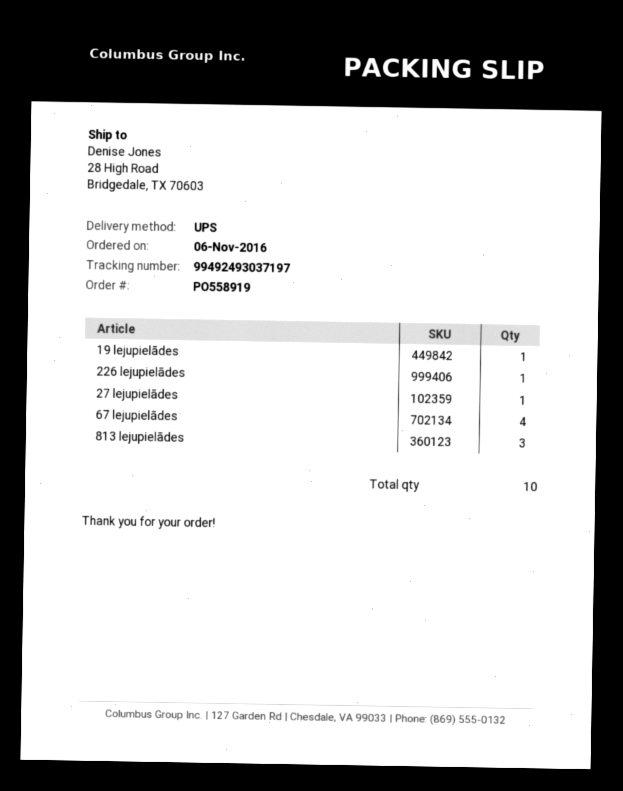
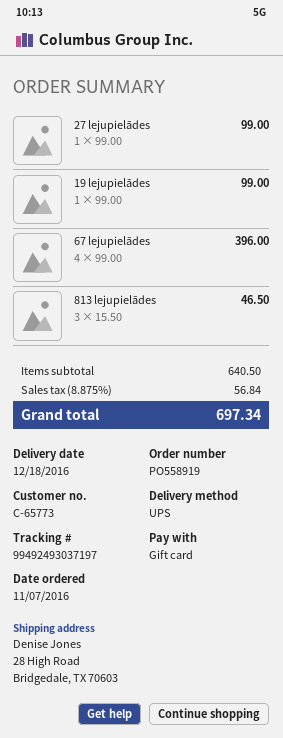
order date: 2016-11-06 -> 2016-11-07
226 lejupielādes: 1 -> none

